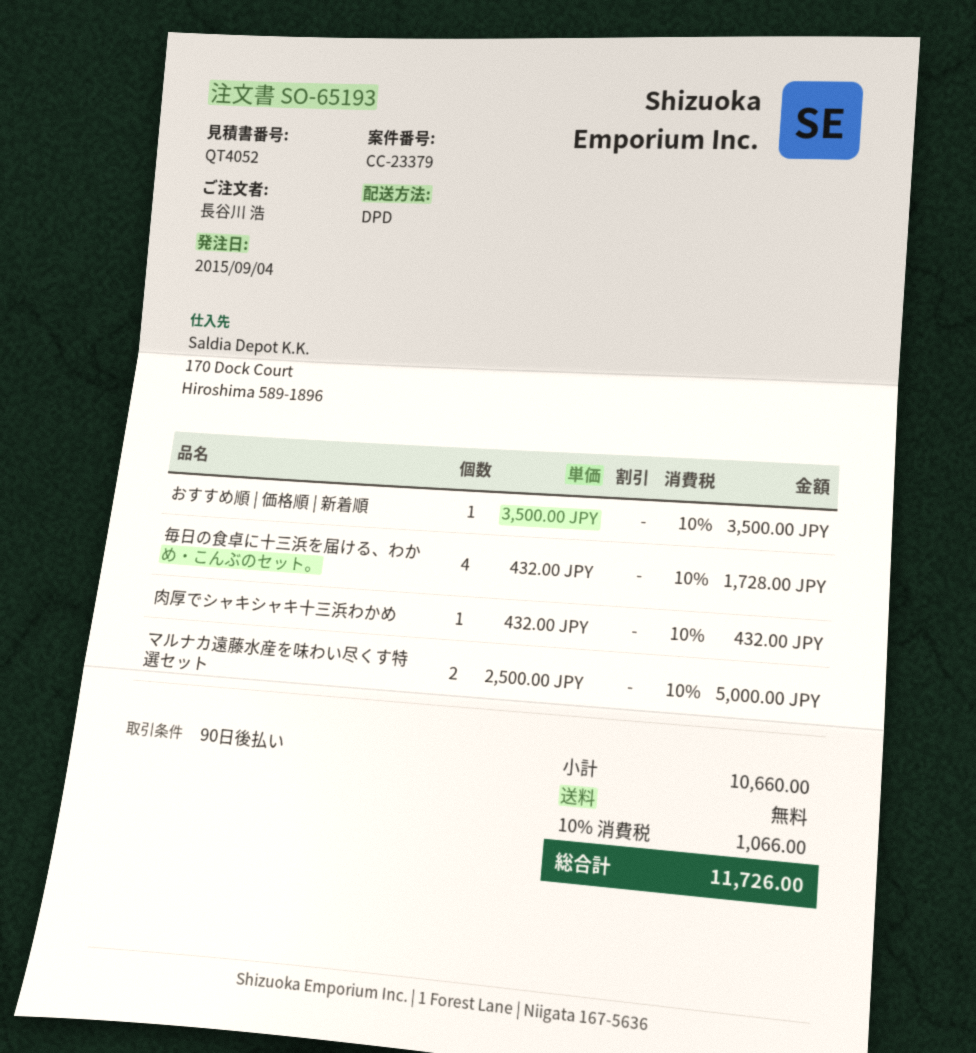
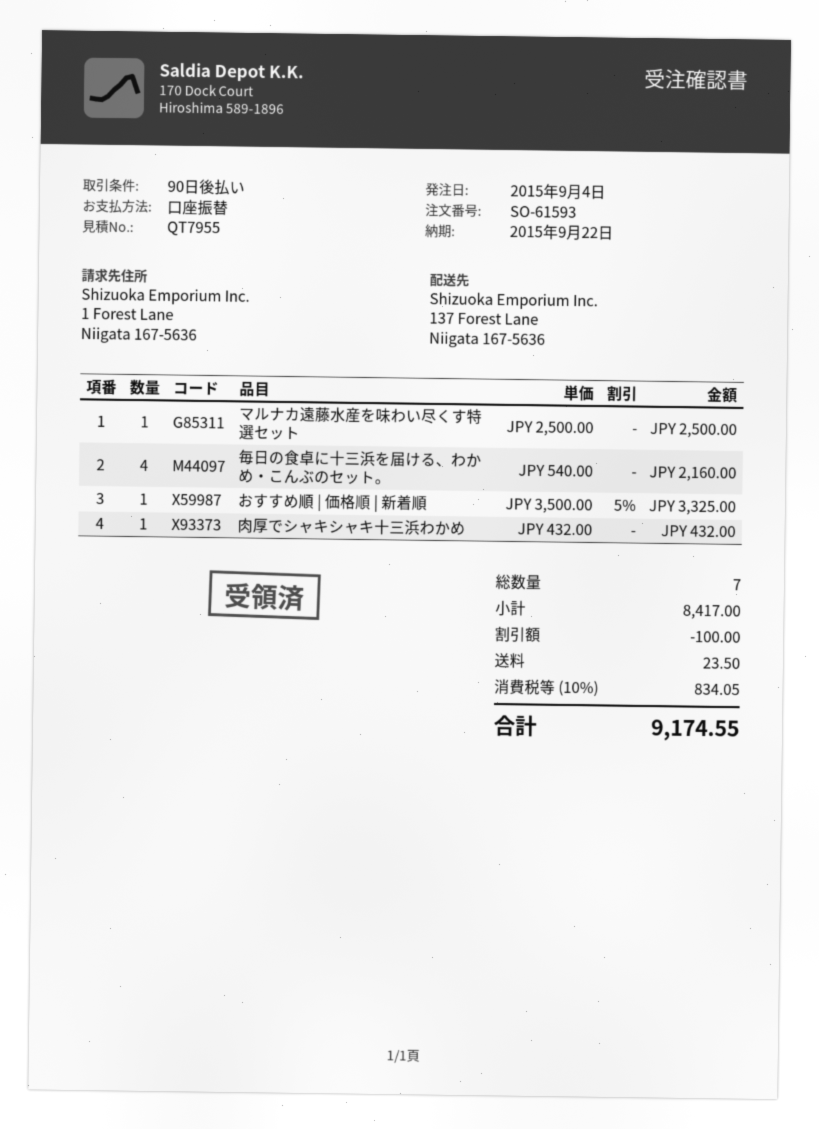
quote number: QT4052 -> QT7955
order number: SO-65193 -> SO-61593
おすすめ順 | 価格順 | 新着順: 1 x 3500.00 = 3500.00 -> 1 x 3500.00 - 5% = 3325.00
毎日の食卓に十三浜を届ける、わかめ・こんぶのセット。: 4 x 432.00 = 1728.00 -> 4 x 540.00 = 2160.00
マルナカ遠藤水産を味わい尽くす特選セット: 2 x 2500.00 = 5000.00 -> 1 x 2500.00 = 2500.00
subtotal: 10660.00 -> 8417.00
discount: none -> 100.00
shipping: 0.00 -> 23.50
tax: 10% = 1066.00 -> 10% = 834.05
total: 11726.00 -> 9174.55

